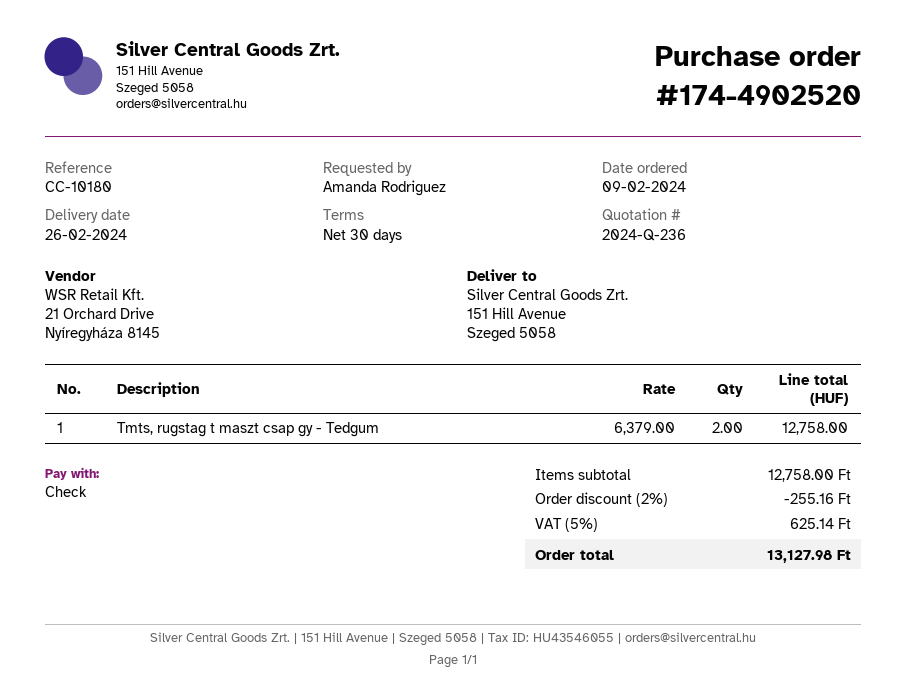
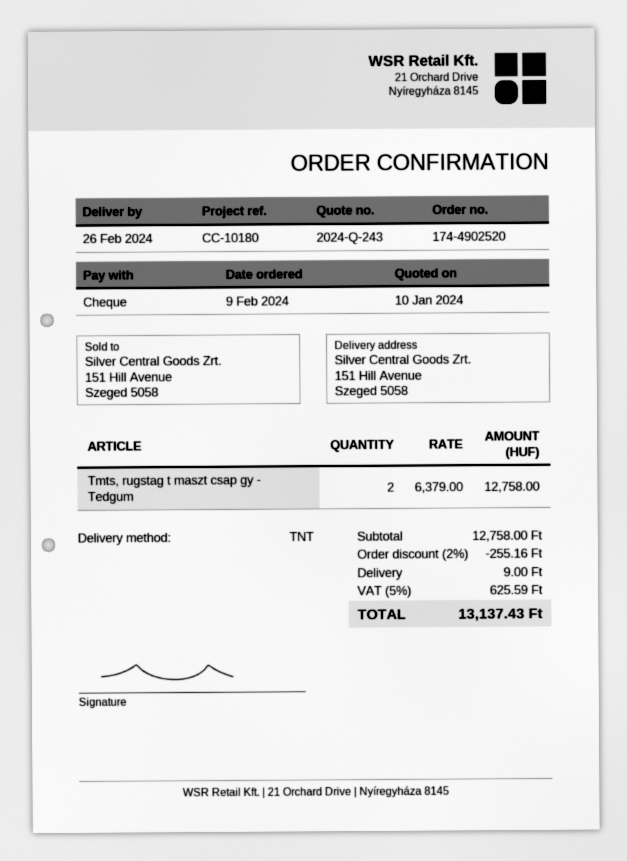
quote number: 2024-Q-236 -> 2024-Q-243
shipping: none -> 9.00
tax: 5% = 625.14 -> 5% = 625.59
total: 13127.98 -> 13137.43

